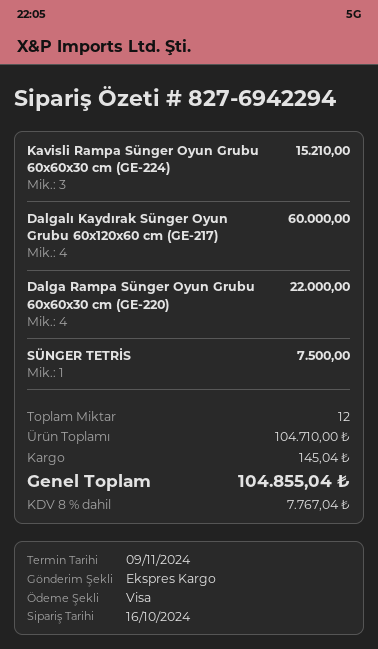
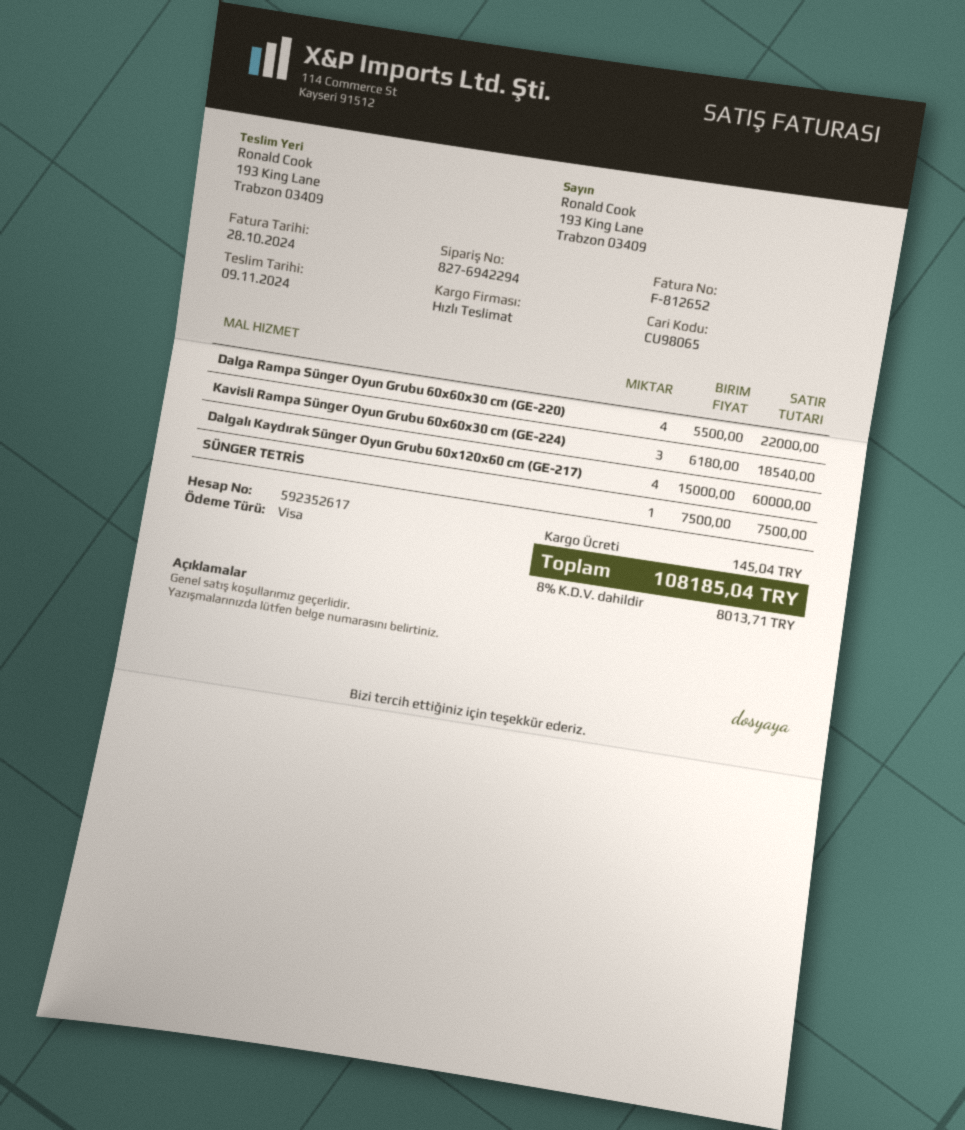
Kavisli Rampa Sünger Oyun Grubu 60x60x30 cm (GE-224): 3 for 15210.00 -> 3 for 18540.00
tax: 8% = 7767.04 -> 8% = 8013.71
total: 104855.04 -> 108185.04

